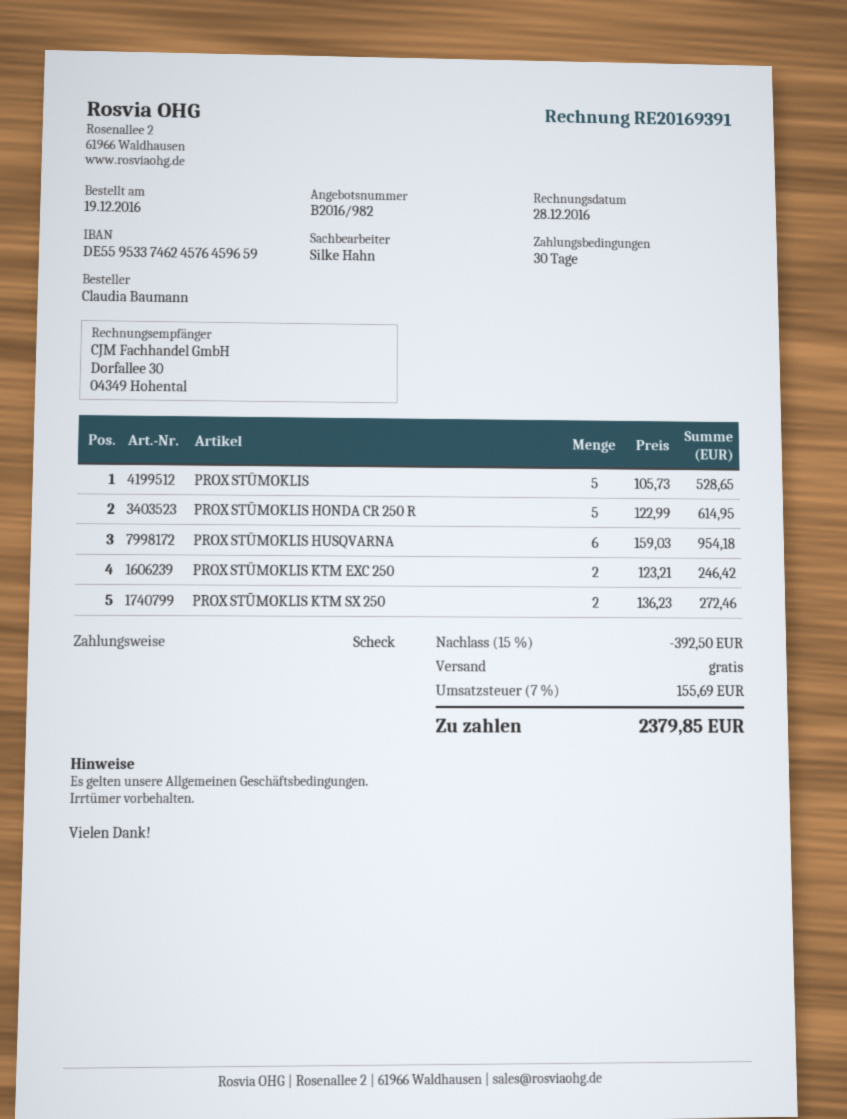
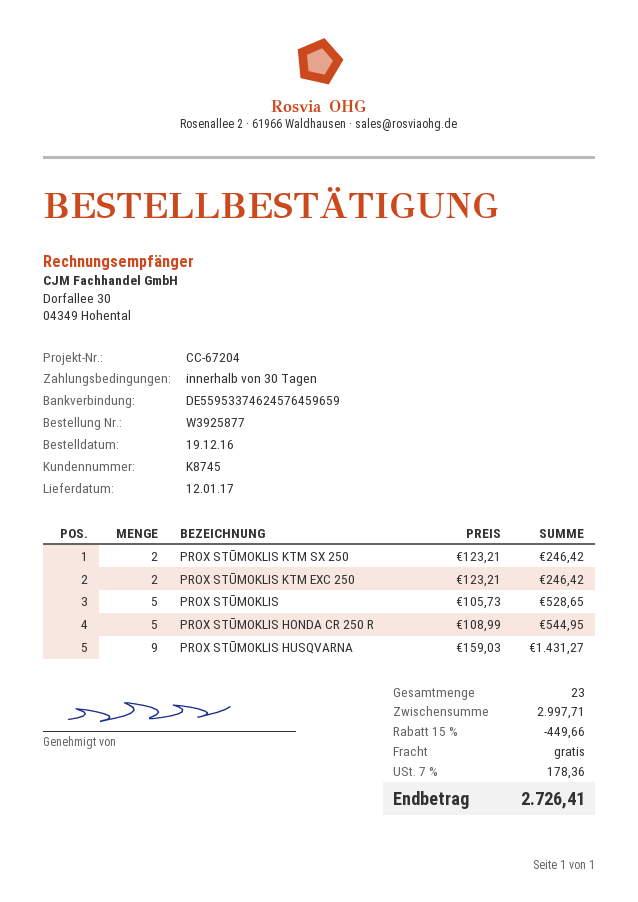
PROX STŪMOKLIS HONDA CR 250 R: 5 x 122.99 = 614.95 -> 5 x 108.99 = 544.95
PROX STŪMOKLIS HUSQVARNA: 6 x 159.03 = 954.18 -> 9 x 159.03 = 1431.27
PROX STŪMOKLIS KTM SX 250: 2 x 136.23 = 272.46 -> 2 x 123.21 = 246.42
discount: 15% = 392.50 -> 15% = 449.66
tax: 7% = 155.69 -> 7% = 178.36
total: 2379.85 -> 2726.41

